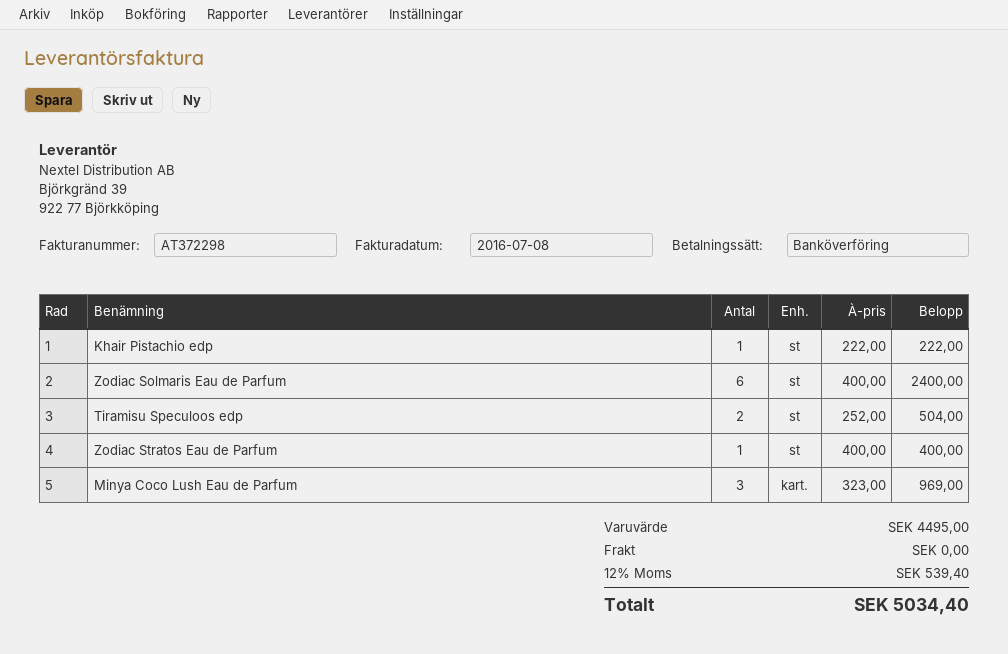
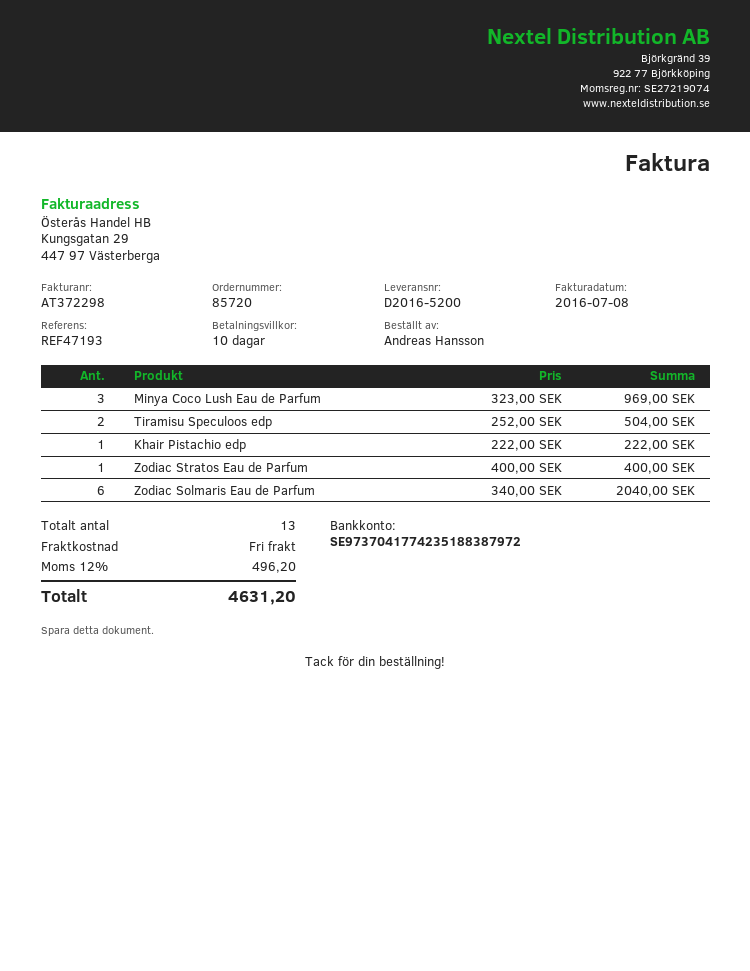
Zodiac Solmaris Eau de Parfum: 6 x 400.00 = 2400.00 -> 6 x 340.00 = 2040.00
tax: 12% = 539.40 -> 12% = 496.20
total: 5034.40 -> 4631.20

